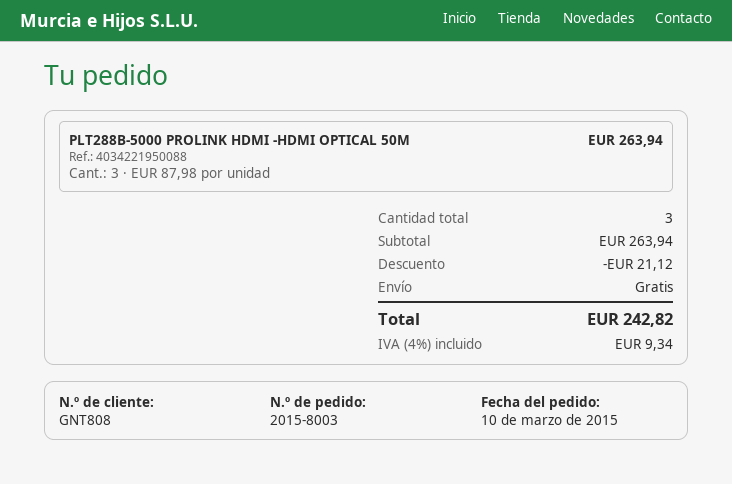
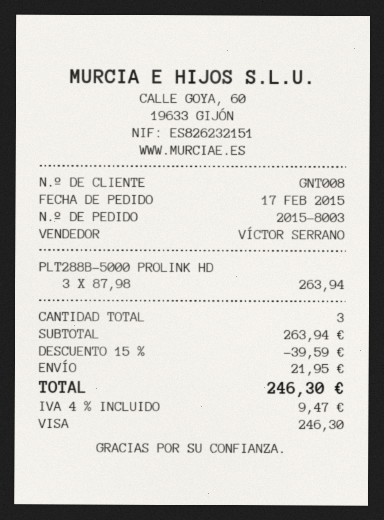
order date: 2015-03-10 -> 2015-02-17
customer number: GNT808 -> GNT008
discount: 21.12 -> 39.59
shipping: 0.00 -> 21.95
tax: 4% = 9.34 -> 4% = 9.47
total: 242.82 -> 246.30

